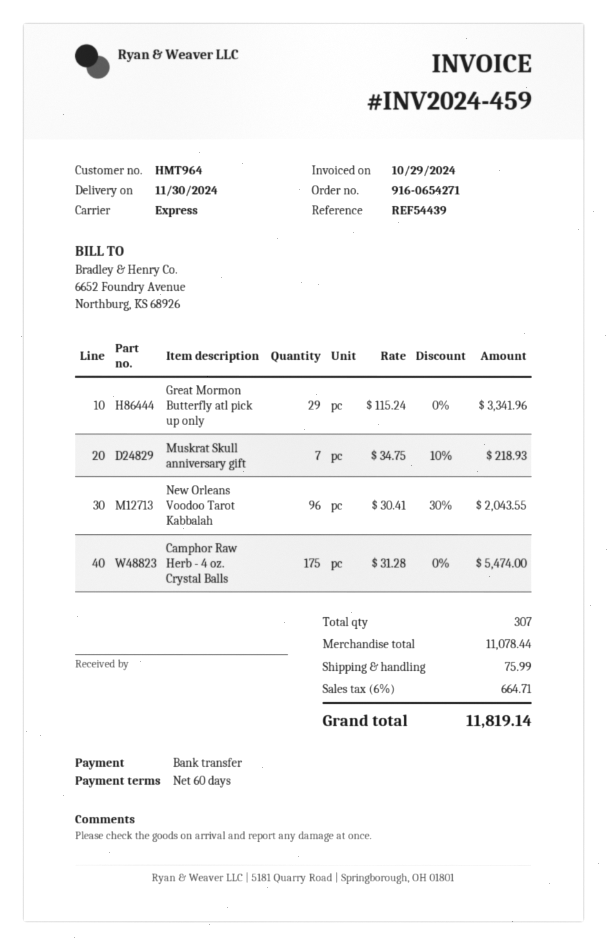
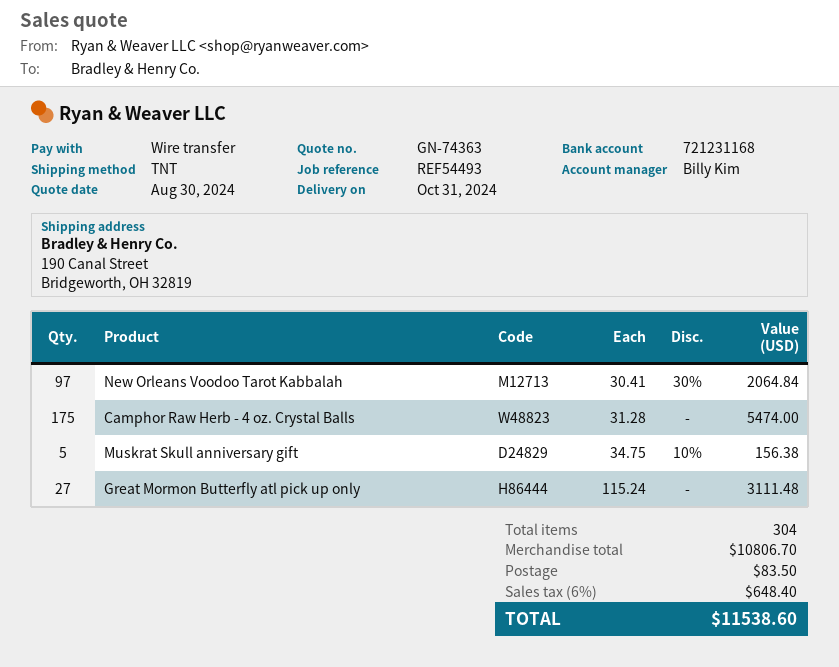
delivery date: 2024-11-30 -> 2024-10-31
reference: REF54439 -> REF54493
shipping method: express -> TNT
Great Mormon Butterfly atl pick up only: 29 x 115.24 = 3341.96 -> 27 x 115.24 = 3111.48
Muskrat Skull anniversary gift: 7 x 34.75 - 10% = 218.93 -> 5 x 34.75 - 10% = 156.38
New Orleans Voodoo Tarot Kabbalah: 96 x 30.41 - 30% = 2043.55 -> 97 x 30.41 - 30% = 2064.84
total quantity: 307 -> 304
subtotal: 11078.44 -> 10806.70
shipping: 75.99 -> 83.50
tax: 6% = 664.71 -> 6% = 648.40
total: 11819.14 -> 11538.60

